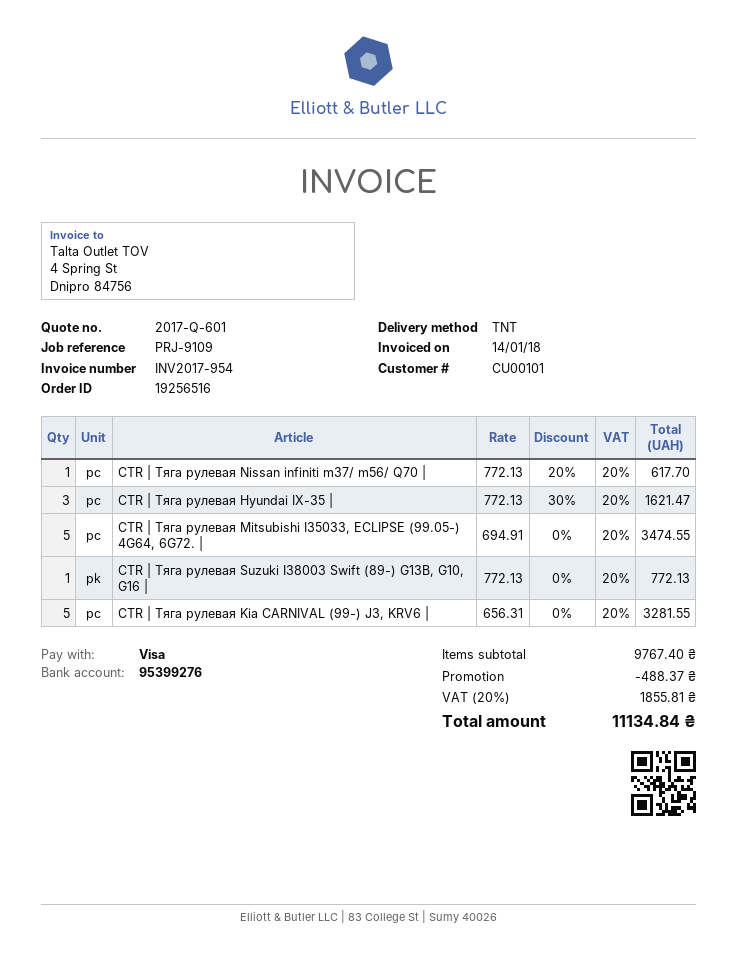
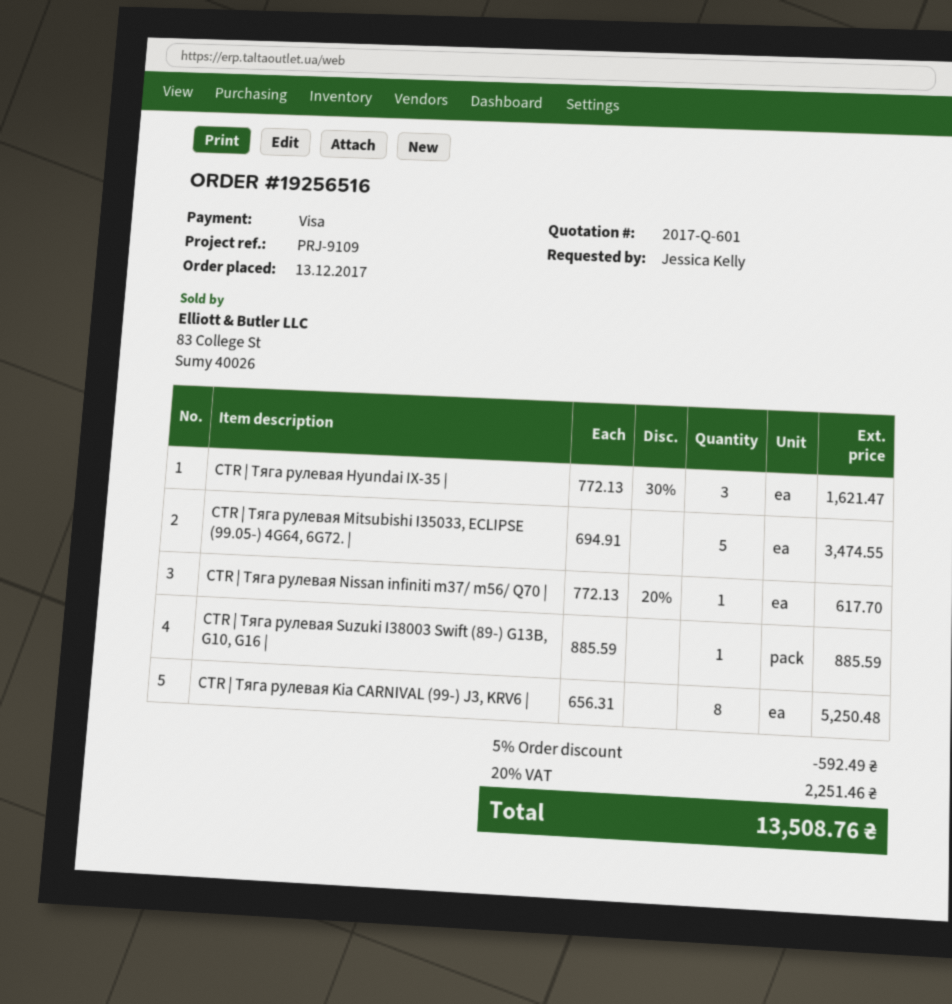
CTR | Тяга рулевая Suzuki I38003 Swift (89-) G13B, G10, G16 |: 1 x 772.13 = 772.13 -> 1 x 885.59 = 885.59
CTR | Тяга рулевая Kia CARNIVAL (99-) J3, KRV6 |: 5 x 656.31 = 3281.55 -> 8 x 656.31 = 5250.48
discount: 488.37 -> 592.49
tax: 20% = 1855.81 -> 20% = 2251.46
total: 11134.84 -> 13508.76

